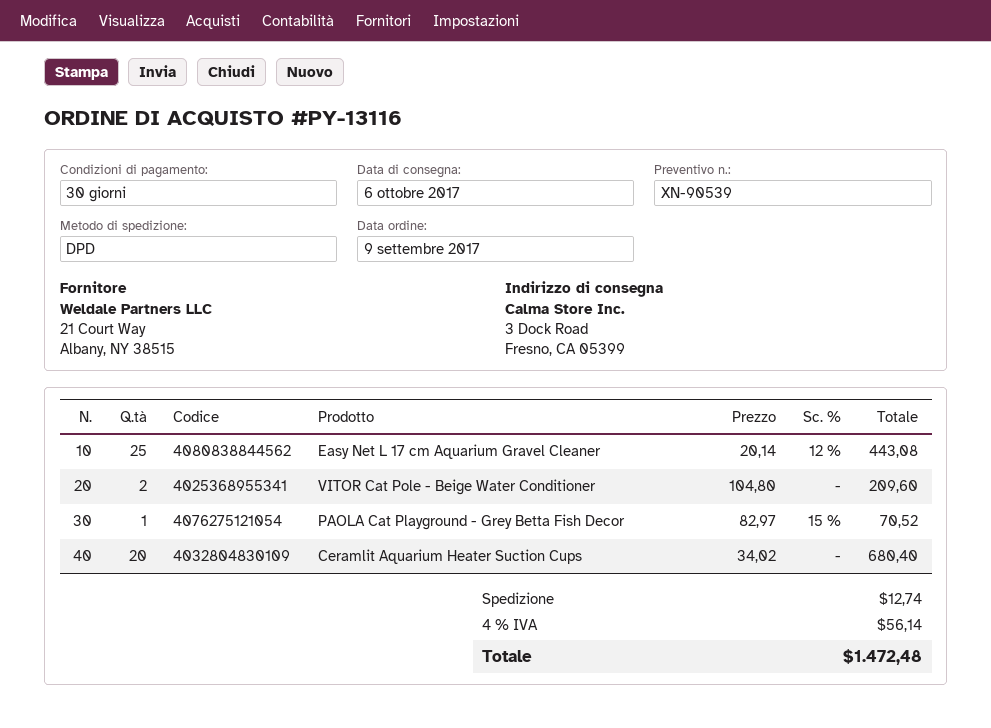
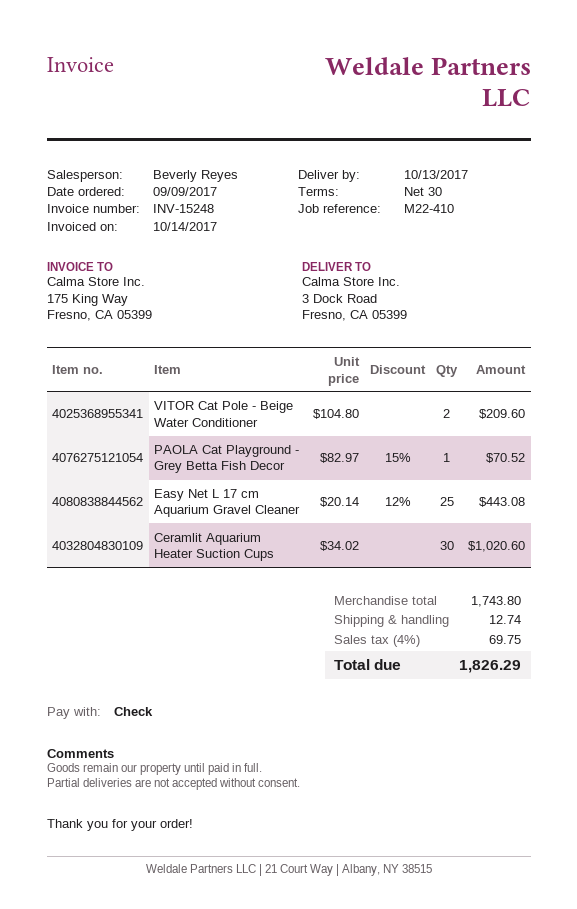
delivery date: 2017-10-06 -> 2017-10-13
Ceramlit Aquarium Heater Suction Cups: 20 x 34.02 = 680.40 -> 30 x 34.02 = 1020.60
tax: 4% = 56.14 -> 4% = 69.75
total: 1472.48 -> 1826.29

